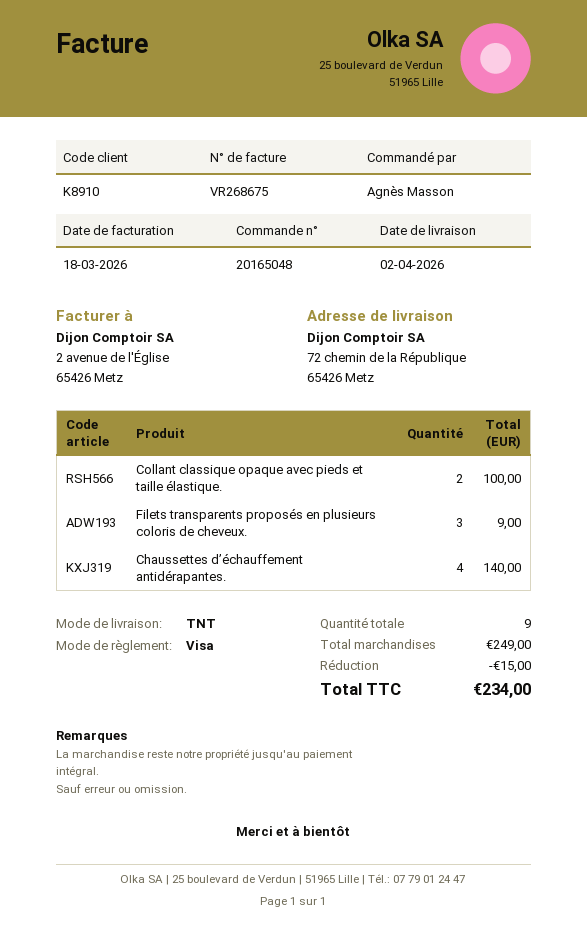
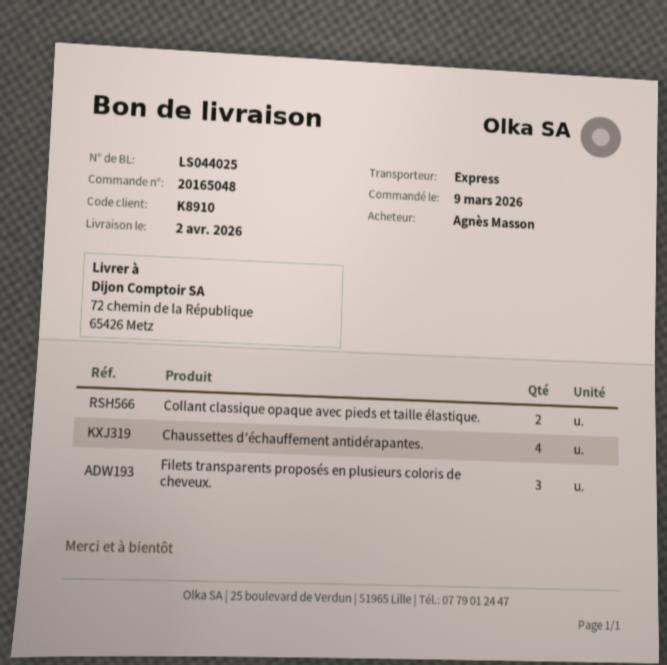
shipping method: TNT -> express

